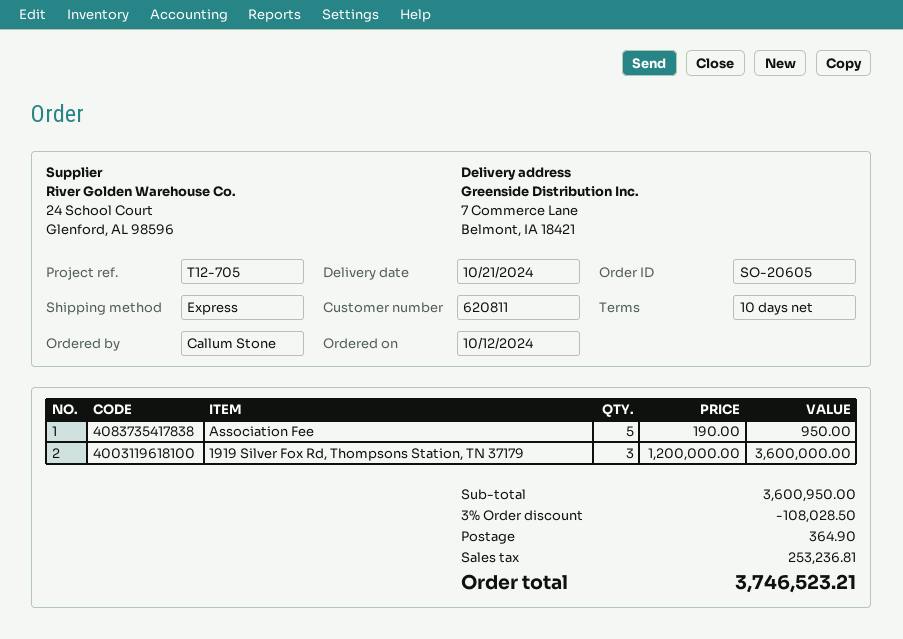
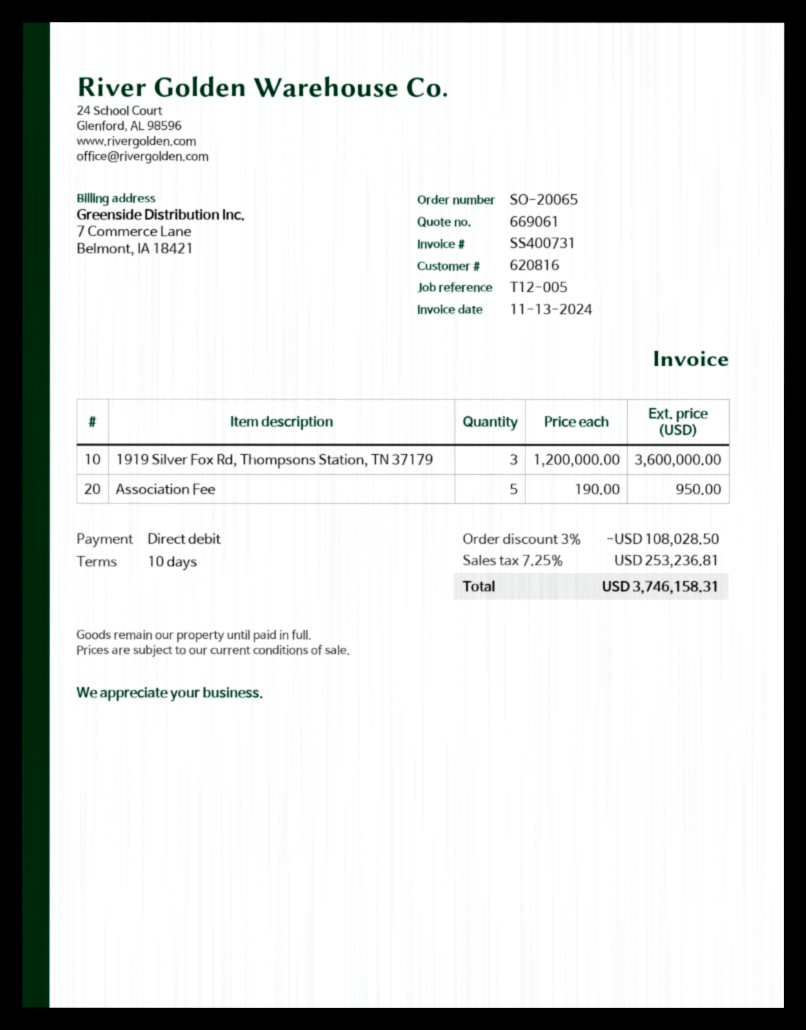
order number: SO-20605 -> SO-20065
customer number: 620811 -> 620816
reference: T12-705 -> T12-005
shipping: 364.90 -> none
total: 3746523.21 -> 3746158.31

